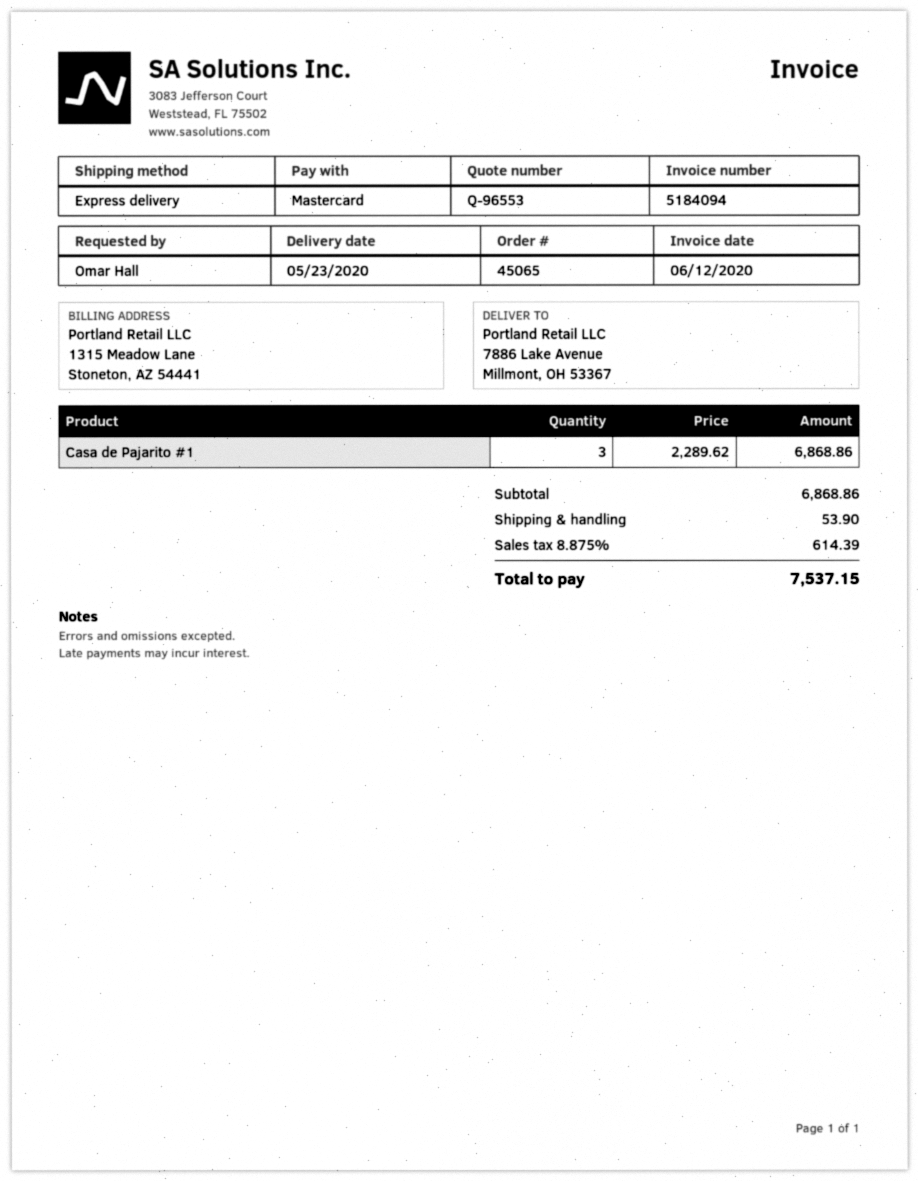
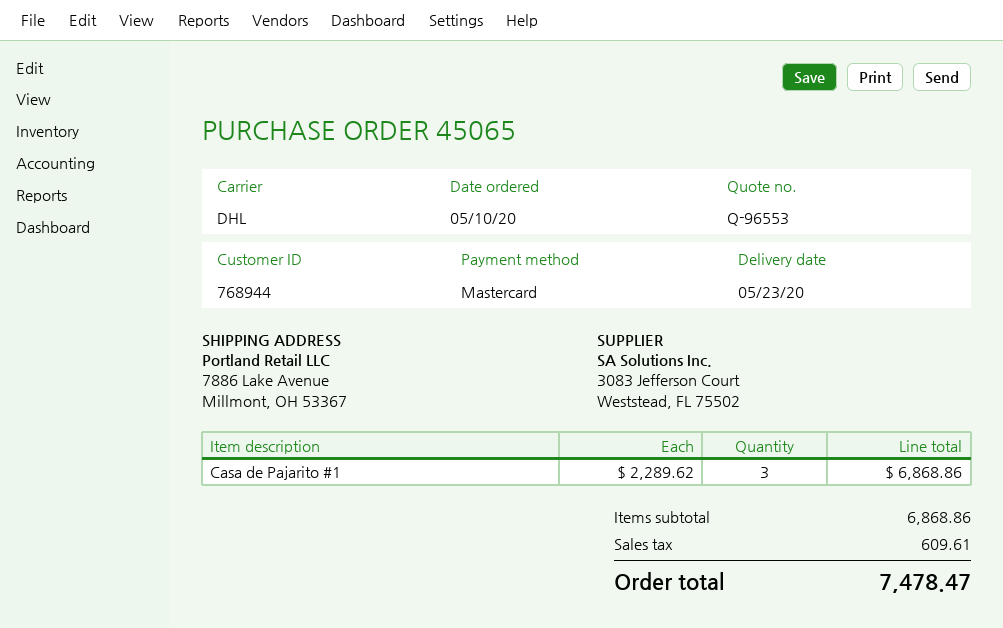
shipping method: express -> DHL
shipping: 53.90 -> none
tax: 614.39 -> 609.61
total: 7537.15 -> 7478.47

